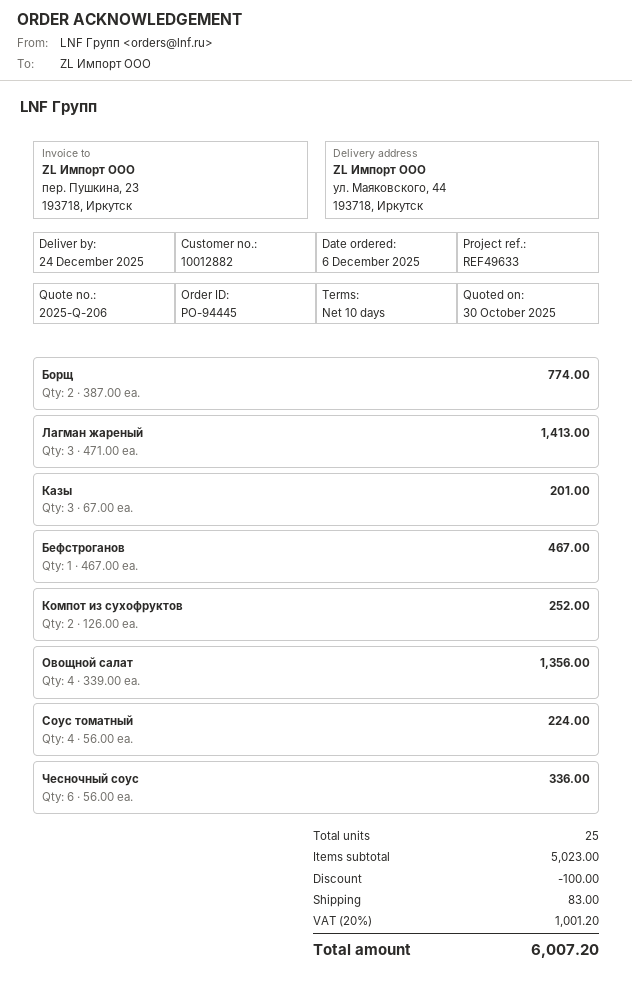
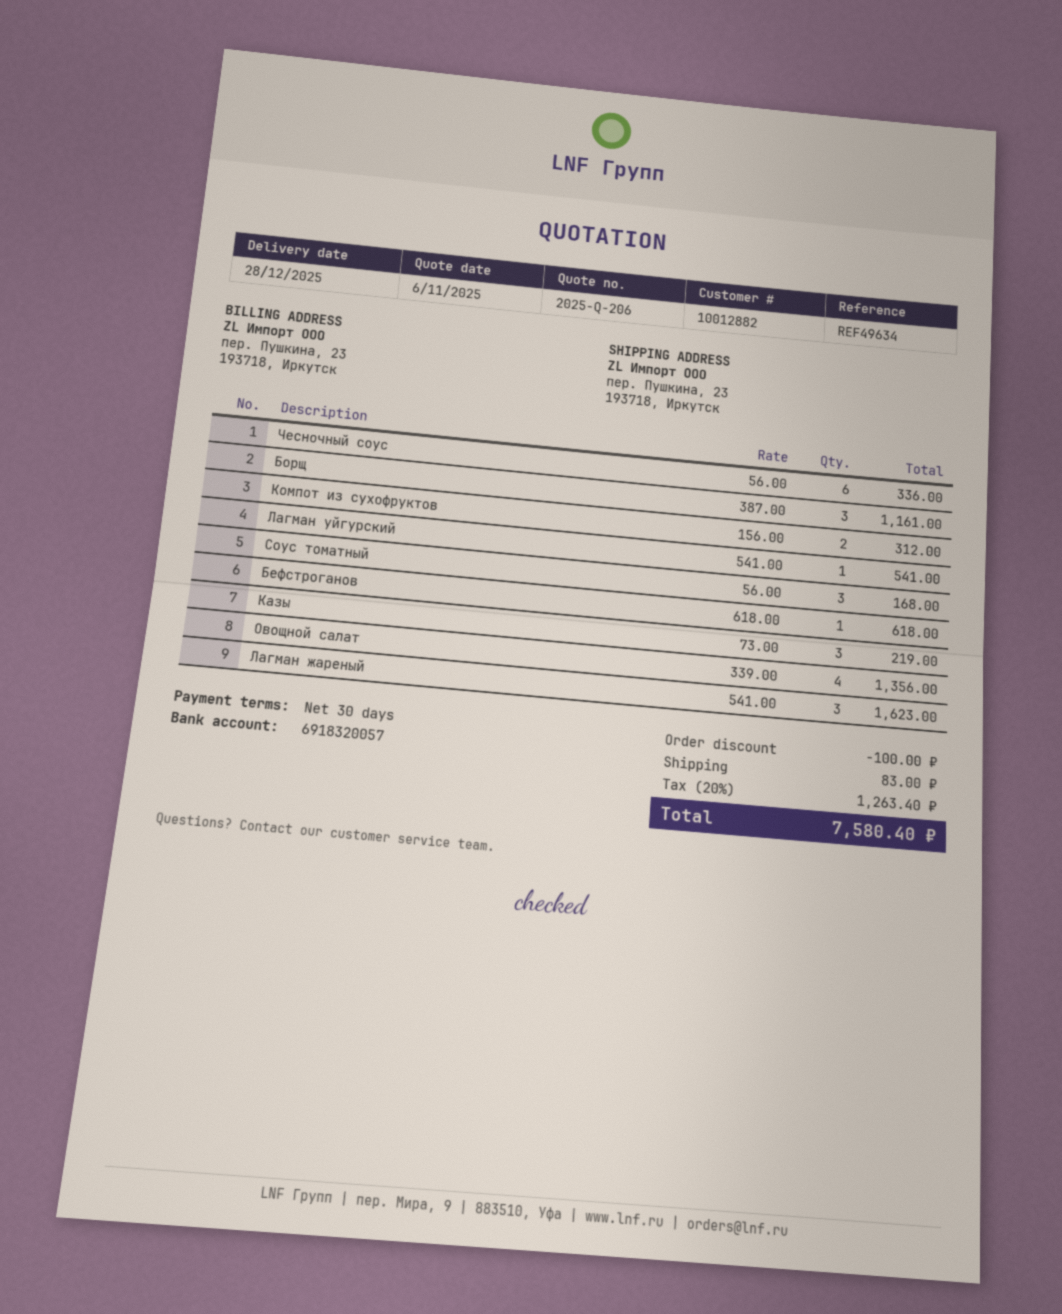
quote date: 2025-10-30 -> 2025-11-06
delivery date: 2025-12-24 -> 2025-12-28
payment terms: 10 days -> 30 days
reference: REF49633 -> REF49634
ship to: ул. Маяковского, 44, 193718, Иркутск -> пер. Пушкина, 23, 193718, Иркутск
Борщ: 2 x 387.00 = 774.00 -> 3 x 387.00 = 1161.00
Лагман жареный: 3 x 471.00 = 1413.00 -> 3 x 541.00 = 1623.00
Казы: 3 x 67.00 = 201.00 -> 3 x 73.00 = 219.00
Бефстроганов: 1 x 467.00 = 467.00 -> 1 x 618.00 = 618.00
Компот из сухофруктов: 2 x 126.00 = 252.00 -> 2 x 156.00 = 312.00
Соус томатный: 4 x 56.00 = 224.00 -> 3 x 56.00 = 168.00
Лагман уйгурский: none -> 1 x 541.00 = 541.00
tax: 20% = 1001.20 -> 20% = 1263.40
total: 6007.20 -> 7580.40

